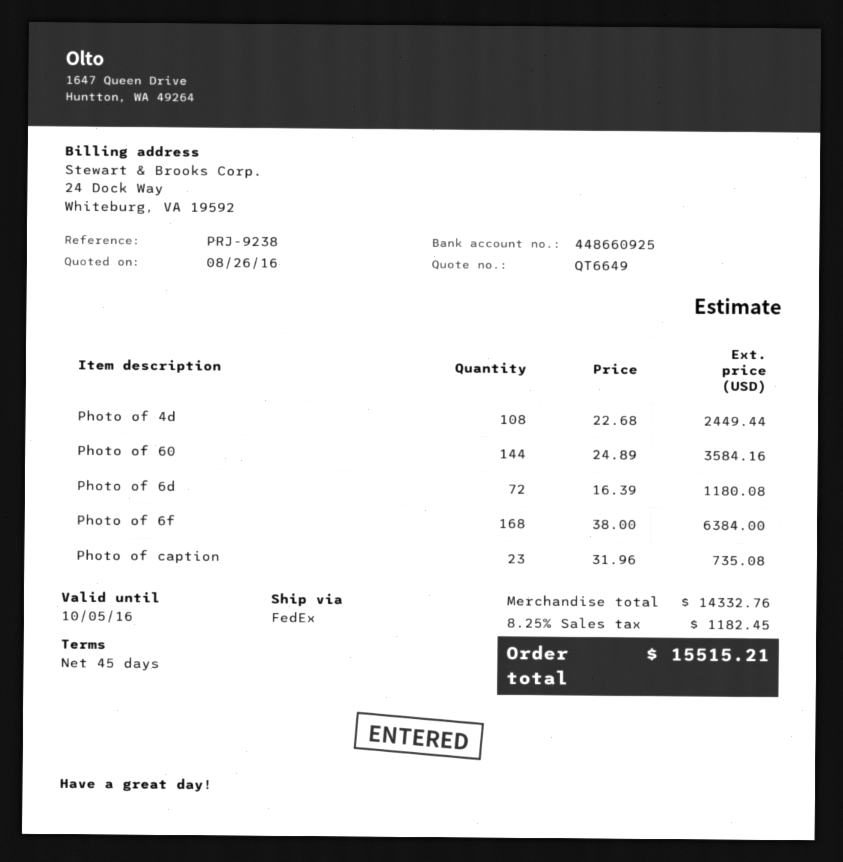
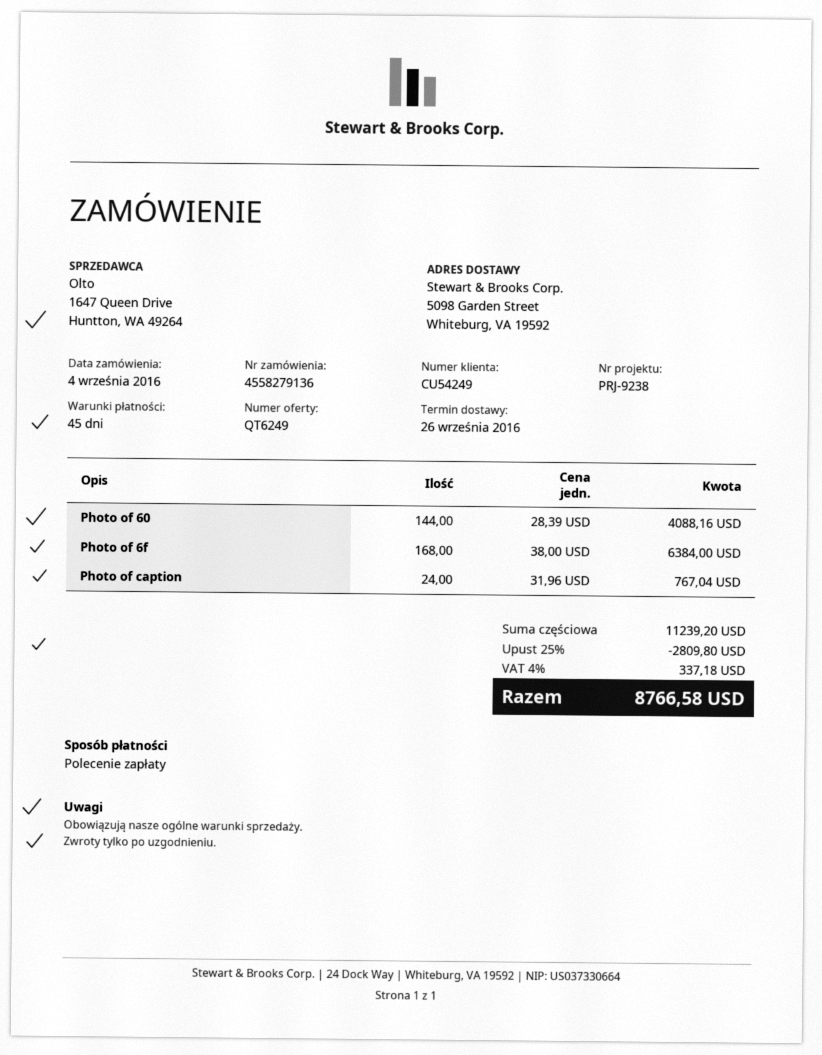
quote number: QT6649 -> QT6249
Photo of 4d: 108 x 22.68 = 2449.44 -> none
Photo of 60: 144 x 24.89 = 3584.16 -> 144 x 28.39 = 4088.16
Photo of 6d: 72 x 16.39 = 1180.08 -> none
Photo of caption: 23 x 31.96 = 735.08 -> 24 x 31.96 = 767.04
subtotal: 14332.76 -> 11239.20
discount: none -> 25% = 2809.80
tax: 8.25% = 1182.45 -> 4% = 337.18
total: 15515.21 -> 8766.58

